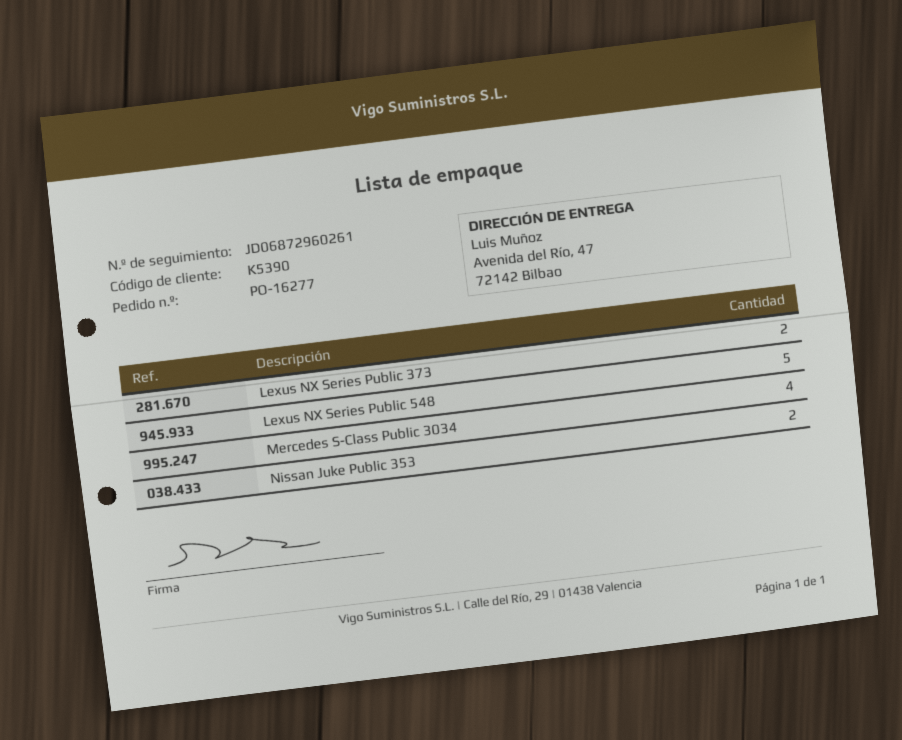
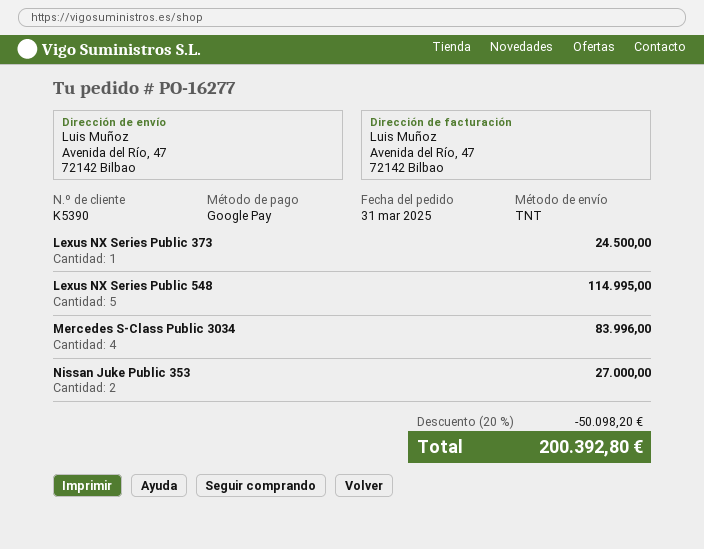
Lexus NX Series Public 373: 2 -> 1

